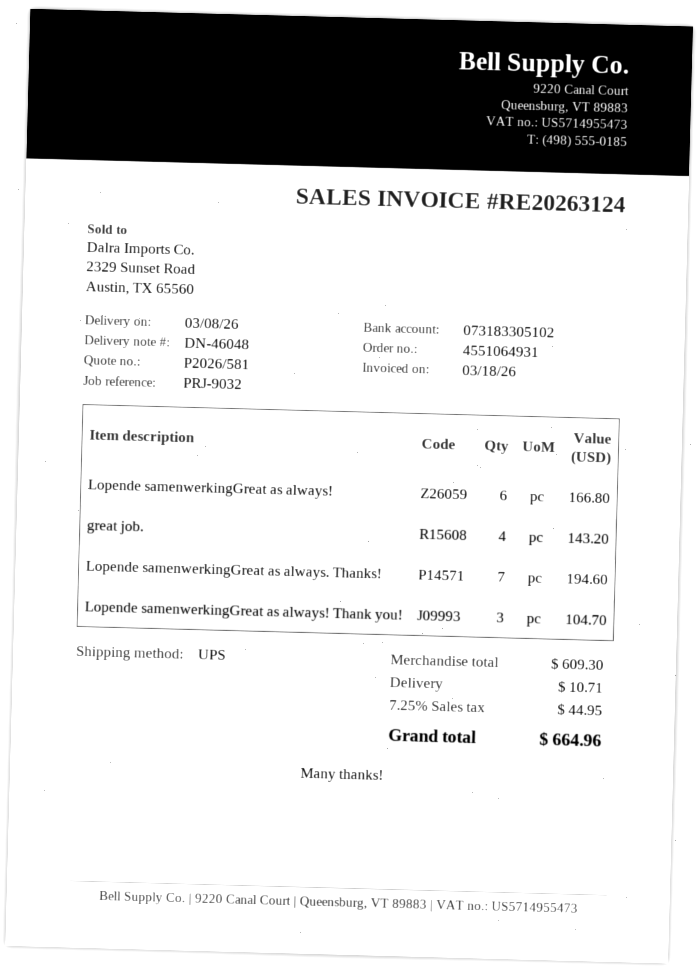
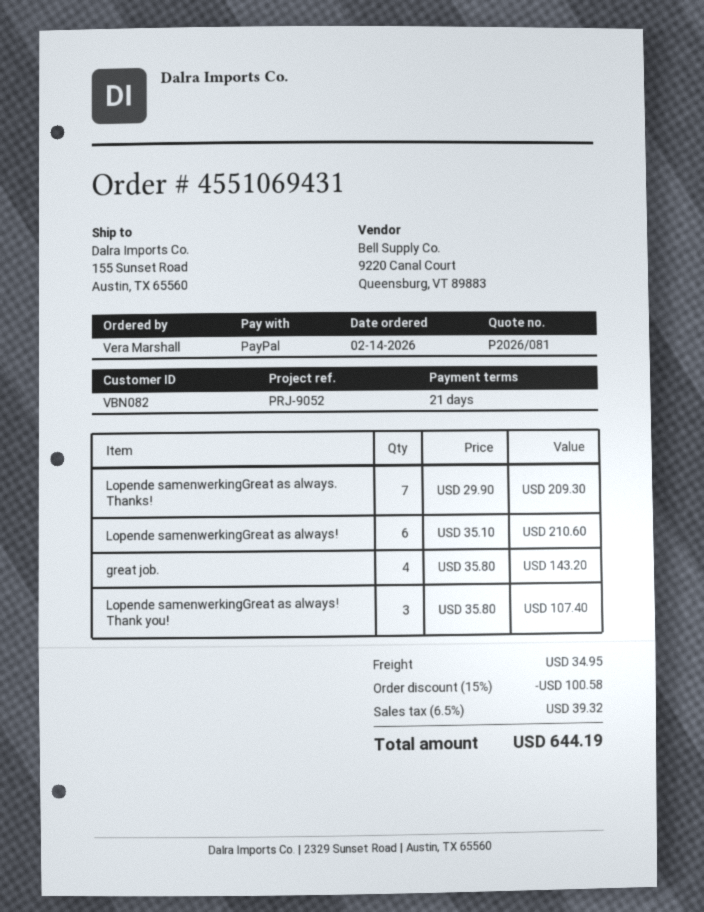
quote number: P2026/581 -> P2026/081
order number: 4551064931 -> 4551069431
reference: PRJ-9032 -> PRJ-9052
Lopende samenwerkingGreat as always!: 6 for 166.80 -> 6 for 210.60
Lopende samenwerkingGreat as always. Thanks!: 7 for 194.60 -> 7 for 209.30
Lopende samenwerkingGreat as always! Thank you!: 3 for 104.70 -> 3 for 107.40
discount: none -> 15% = 100.58
shipping: 10.71 -> 34.95
tax: 7.25% = 44.95 -> 6.5% = 39.32
total: 664.96 -> 644.19

